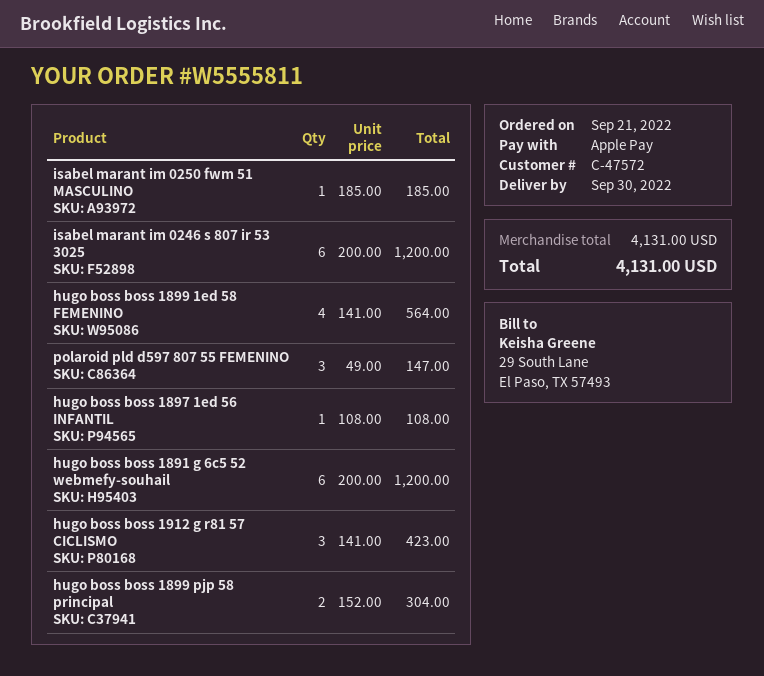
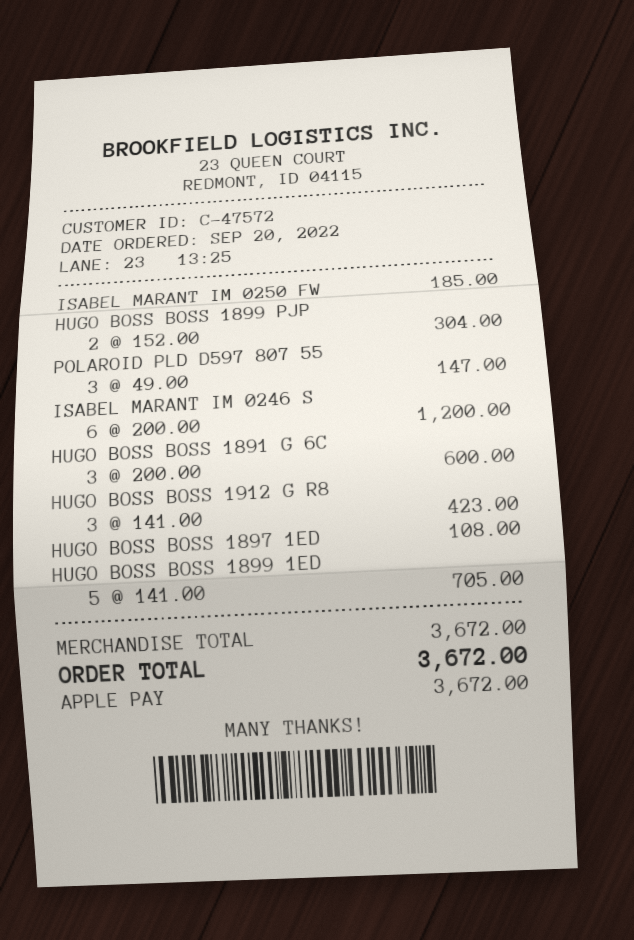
order date: 2022-09-21 -> 2022-09-20
hugo boss boss 1899 1ed 58 FEMENINO: 4 x 141.00 = 564.00 -> 5 x 141.00 = 705.00
hugo boss boss 1891 g 6c5 52 webmefy-souhail: 6 x 200.00 = 1200.00 -> 3 x 200.00 = 600.00
subtotal: 4131.00 -> 3672.00
total: 4131.00 -> 3672.00

